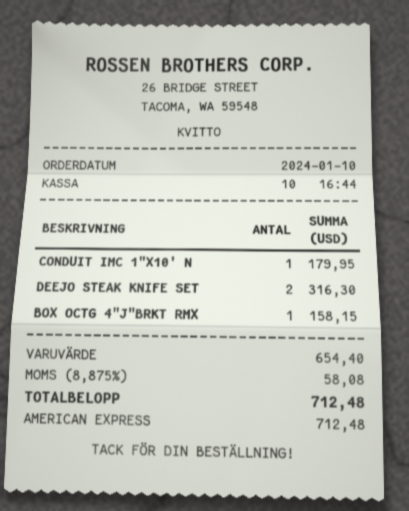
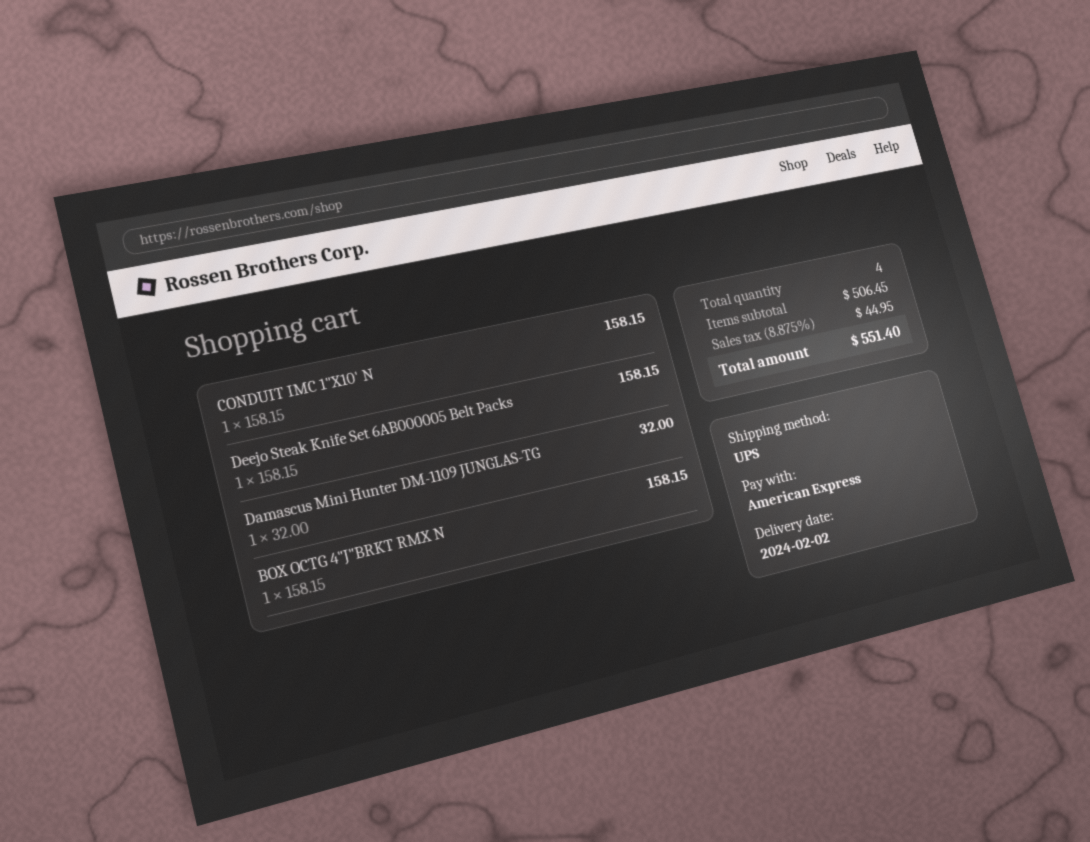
CONDUIT IMC 1"X10' N: 1 for 179.95 -> 1 for 158.15
DEEJO STEAK KNIFE SET: 2 for 316.30 -> 1 for 158.15
Damascus Mini Hunter DM-1109 JUNGLAS-TG: none -> 1 for 32.00
subtotal: 654.40 -> 506.45
tax: 8.875% = 58.08 -> 8.875% = 44.95
total: 712.48 -> 551.40

